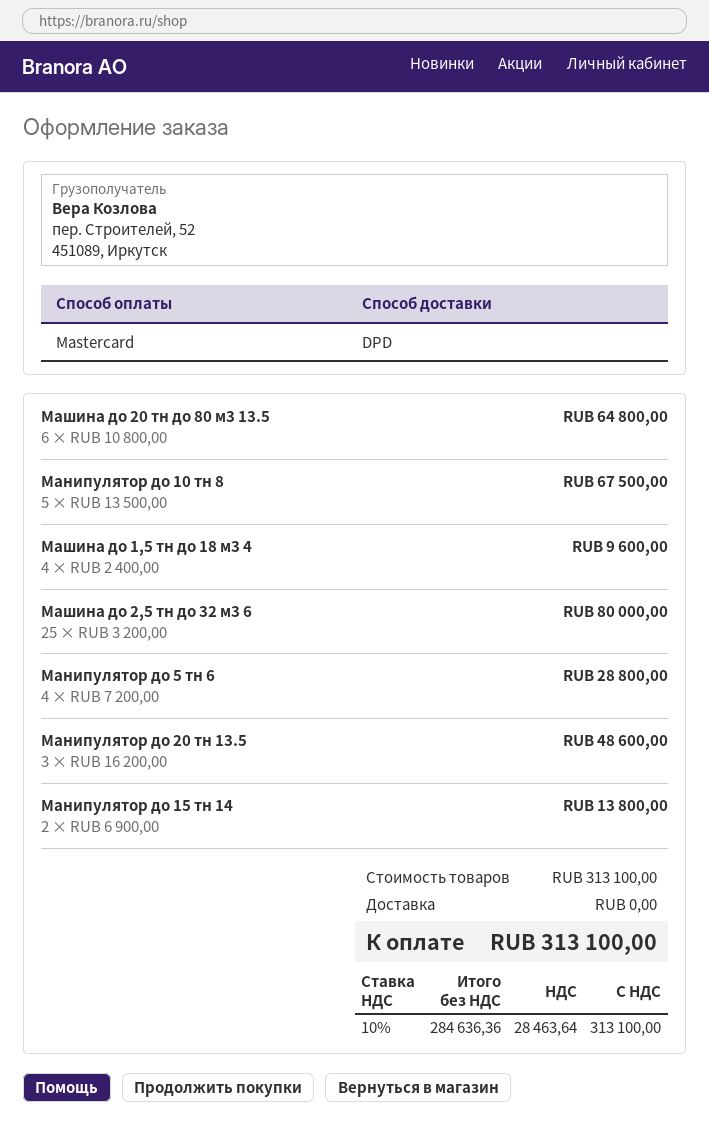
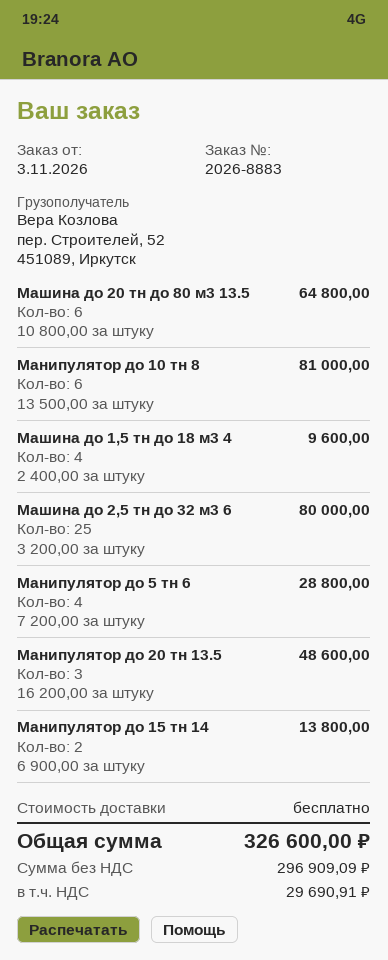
Манипулятор до 10 тн 8: 5 x 13500.00 = 67500.00 -> 6 x 13500.00 = 81000.00
net: 284636.36 -> 296909.09
tax: 28463.64 -> 29690.91
total: 313100.00 -> 326600.00

